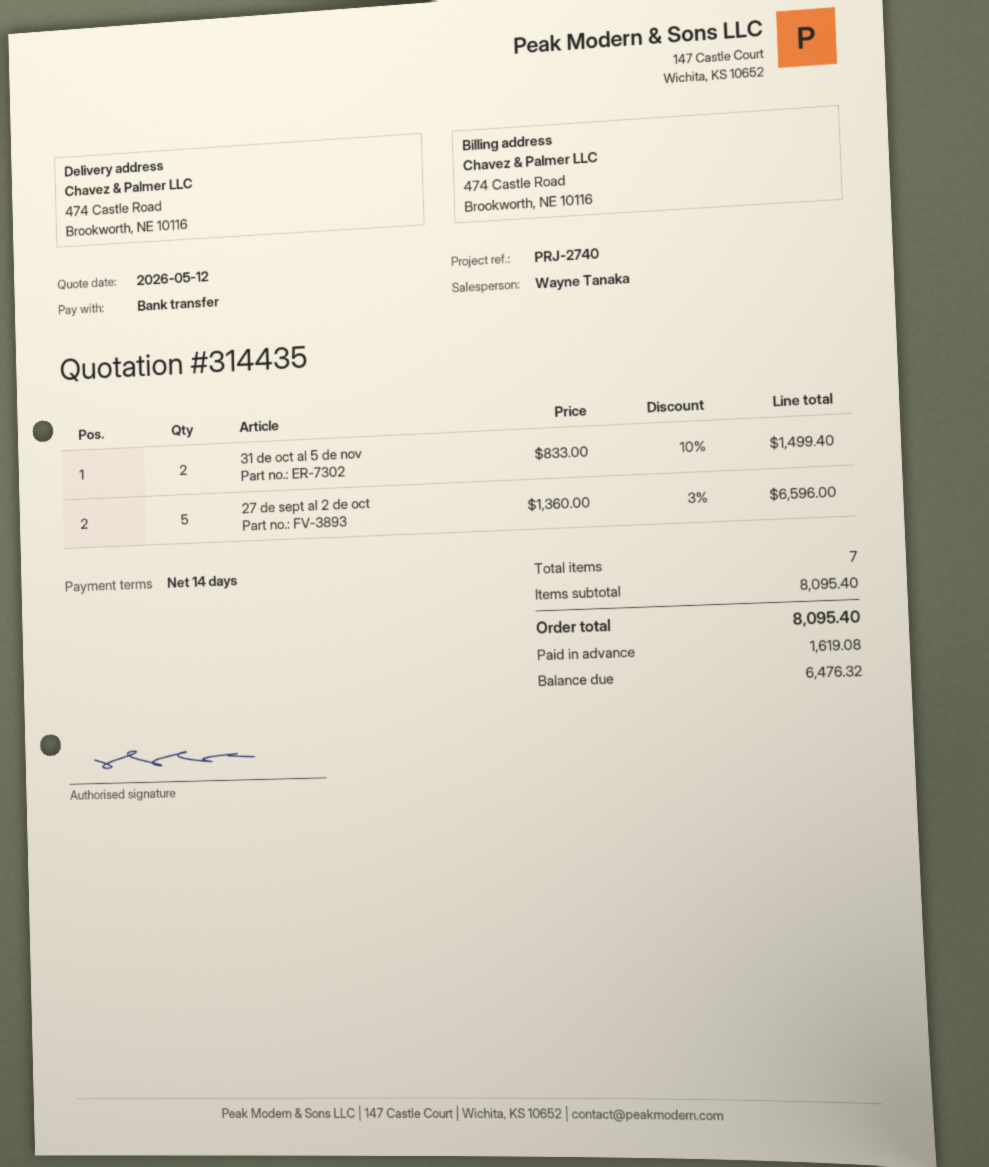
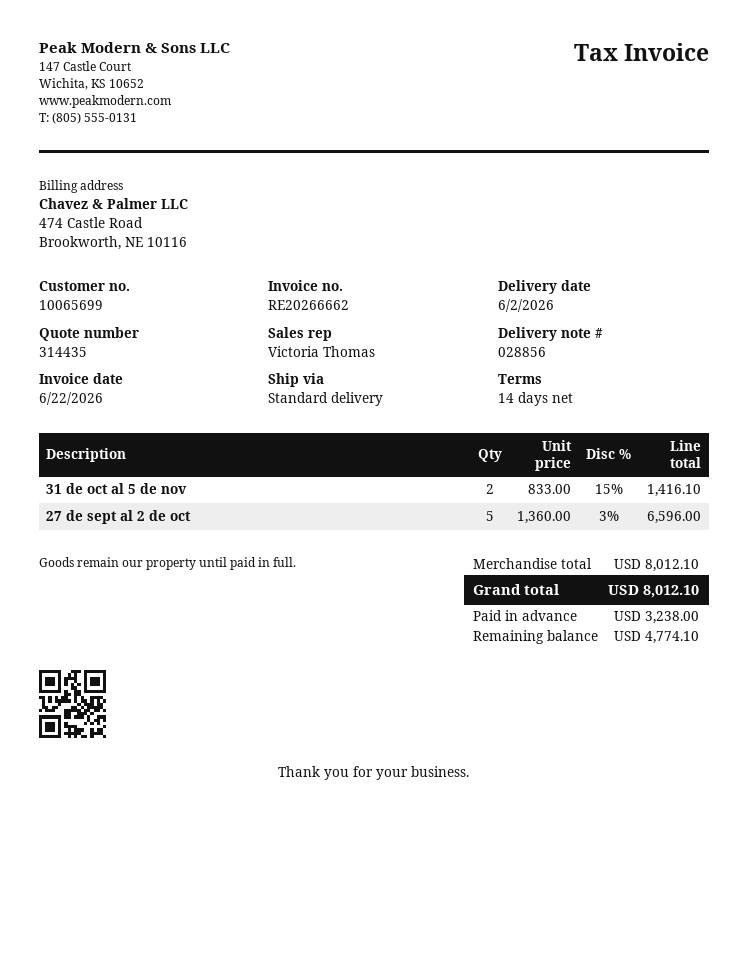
sales rep: Wayne Tanaka -> Victoria Thomas
31 de oct al 5 de nov: 2 x 833.00 - 10% = 1499.40 -> 2 x 833.00 - 15% = 1416.10
subtotal: 8095.40 -> 8012.10
total: 8095.40 -> 8012.10
deposit: 1619.08 -> 3238.00
balance: 6476.32 -> 4774.10

